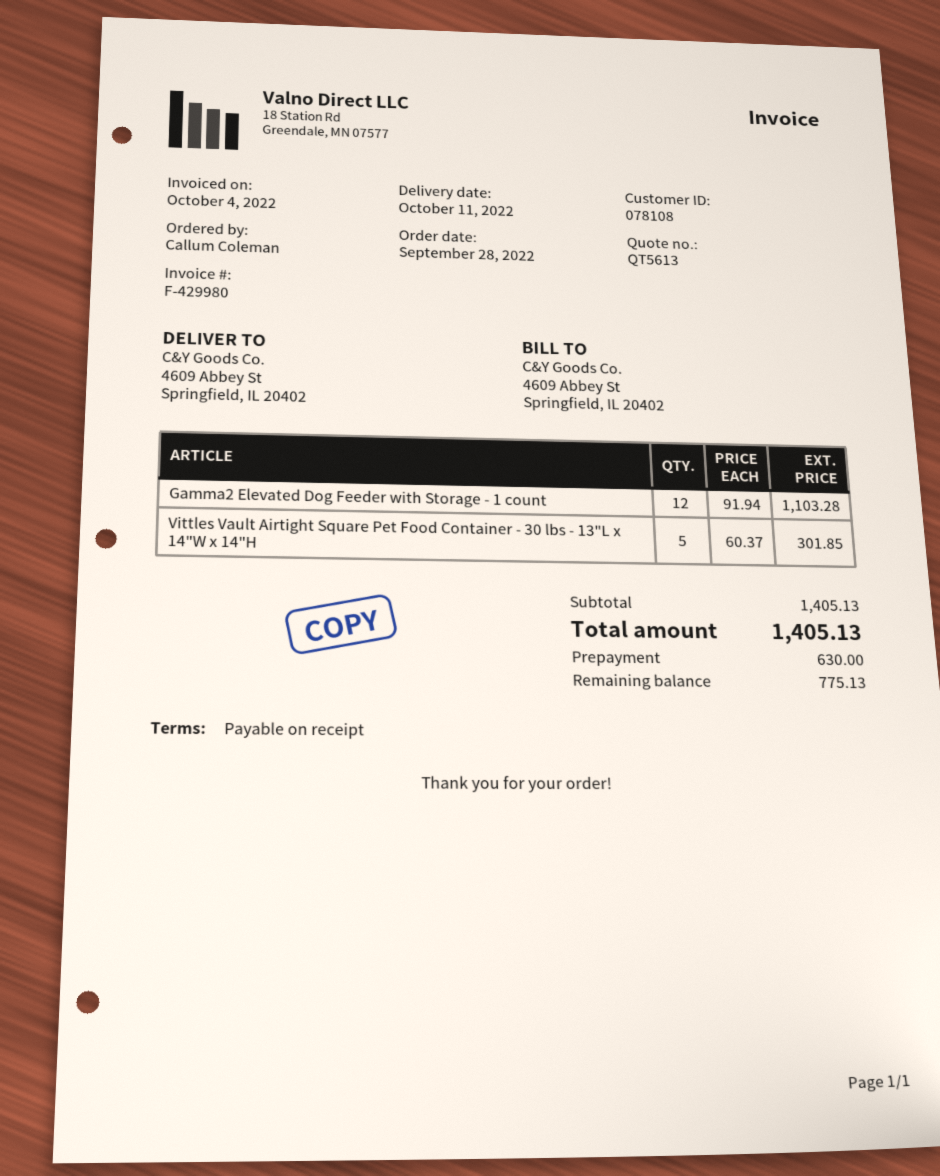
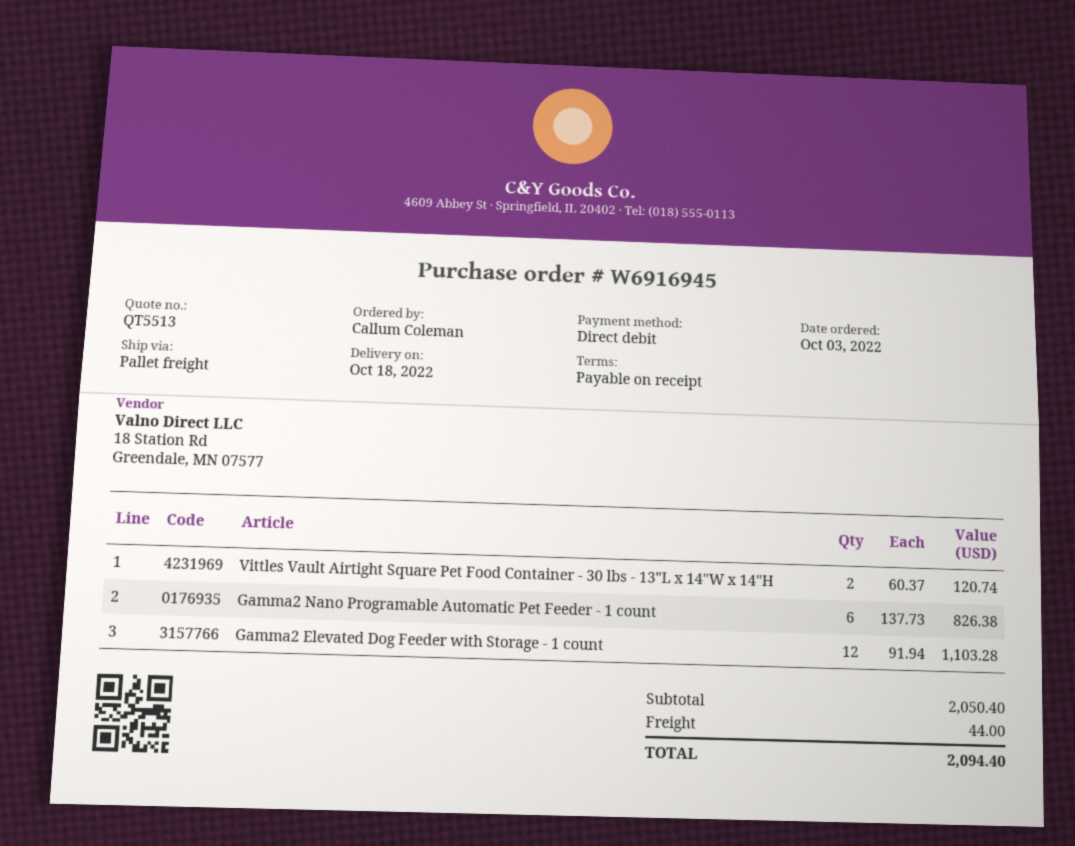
quote number: QT5613 -> QT5513
order date: 2022-09-28 -> 2022-10-03
delivery date: 2022-10-11 -> 2022-10-18
Vittles Vault Airtight Square Pet Food Container - 30 lbs - 13"L x 14"W x 14"H: 5 x 60.37 = 301.85 -> 2 x 60.37 = 120.74
Gamma2 Nano Programable Automatic Pet Feeder - 1 count: none -> 6 x 137.73 = 826.38
subtotal: 1405.13 -> 2050.40
shipping: none -> 44.00
total: 1405.13 -> 2094.40

